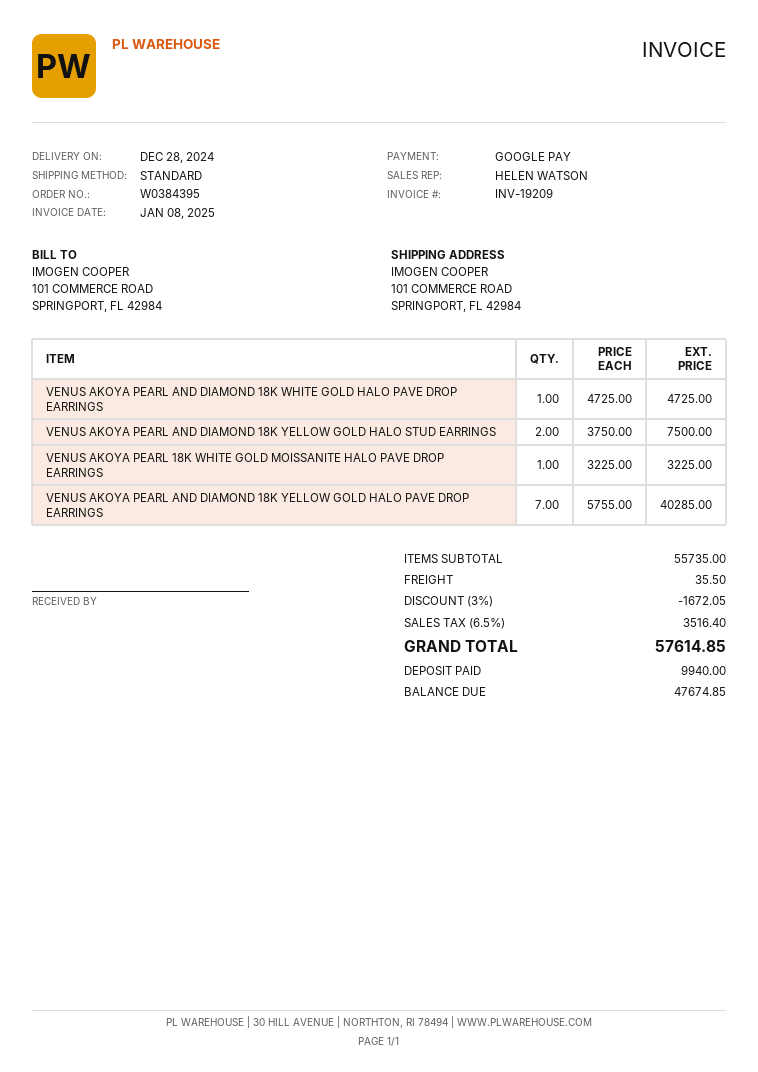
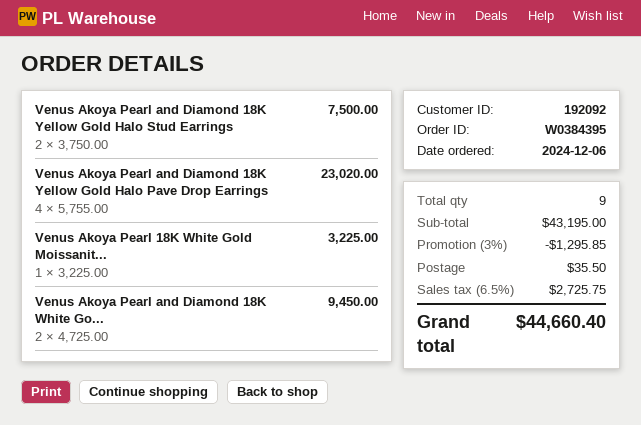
VENUS AKOYA PEARL AND DIAMOND 18K WHITE GOLD HALO PAVE DROP EARRINGS: 1 x 4725.00 = 4725.00 -> 2 x 4725.00 = 9450.00
VENUS AKOYA PEARL AND DIAMOND 18K YELLOW GOLD HALO PAVE DROP EARRINGS: 7 x 5755.00 = 40285.00 -> 4 x 5755.00 = 23020.00
subtotal: 55735.00 -> 43195.00
discount: 3% = 1672.05 -> 3% = 1295.85
tax: 6.5% = 3516.40 -> 6.5% = 2725.75
total: 57614.85 -> 44660.40

